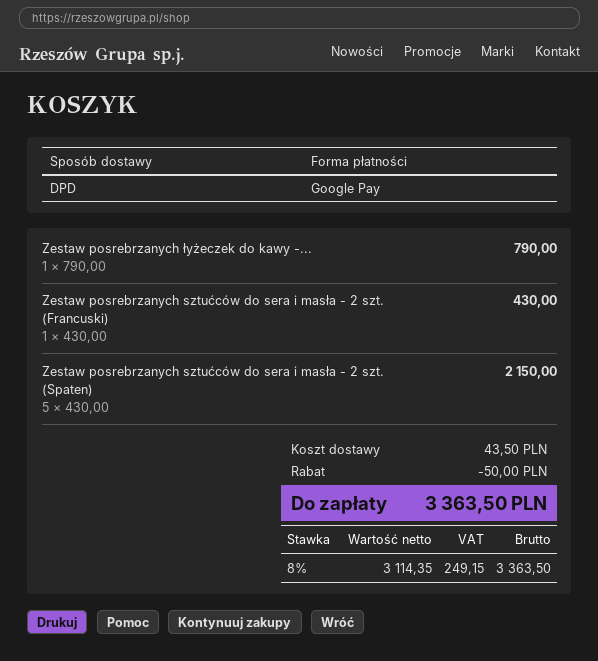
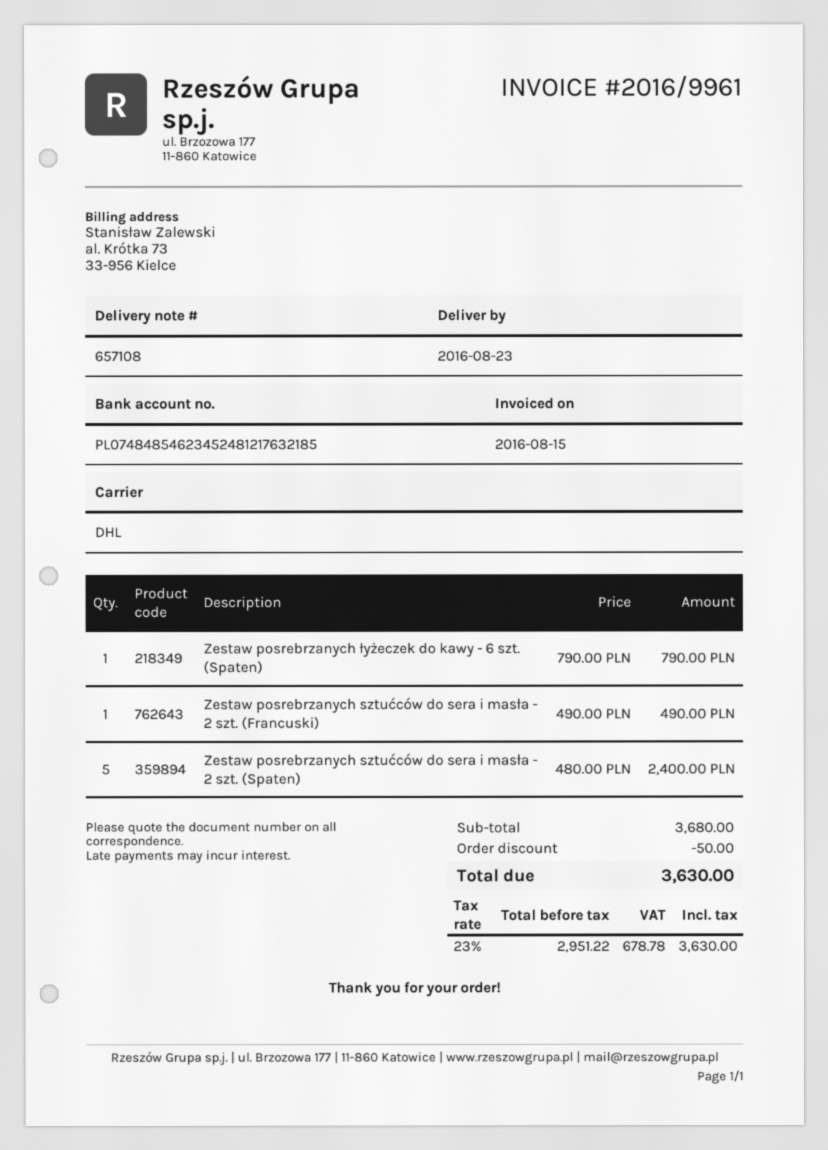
shipping method: DPD -> DHL
Zestaw posrebrzanych sztućców do sera i masła - 2 szt. (Francuski): 1 x 430.00 = 430.00 -> 1 x 490.00 = 490.00
Zestaw posrebrzanych sztućców do sera i masła - 2 szt. (Spaten): 5 x 430.00 = 2150.00 -> 5 x 480.00 = 2400.00
shipping: 43.50 -> none
net: 3114.35 -> 2951.22
tax: 8% = 249.15 -> 23% = 678.78
total: 3363.50 -> 3630.00

